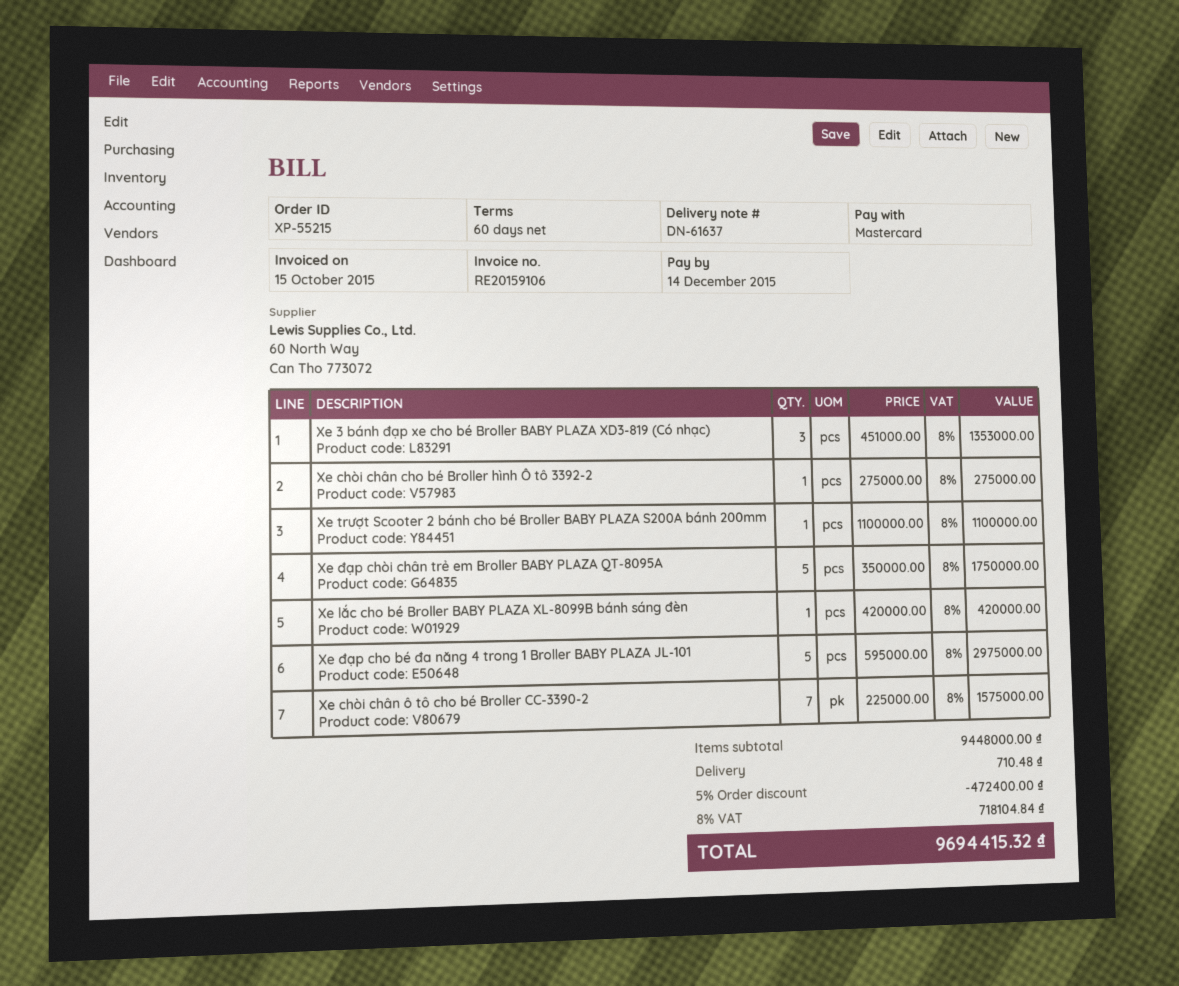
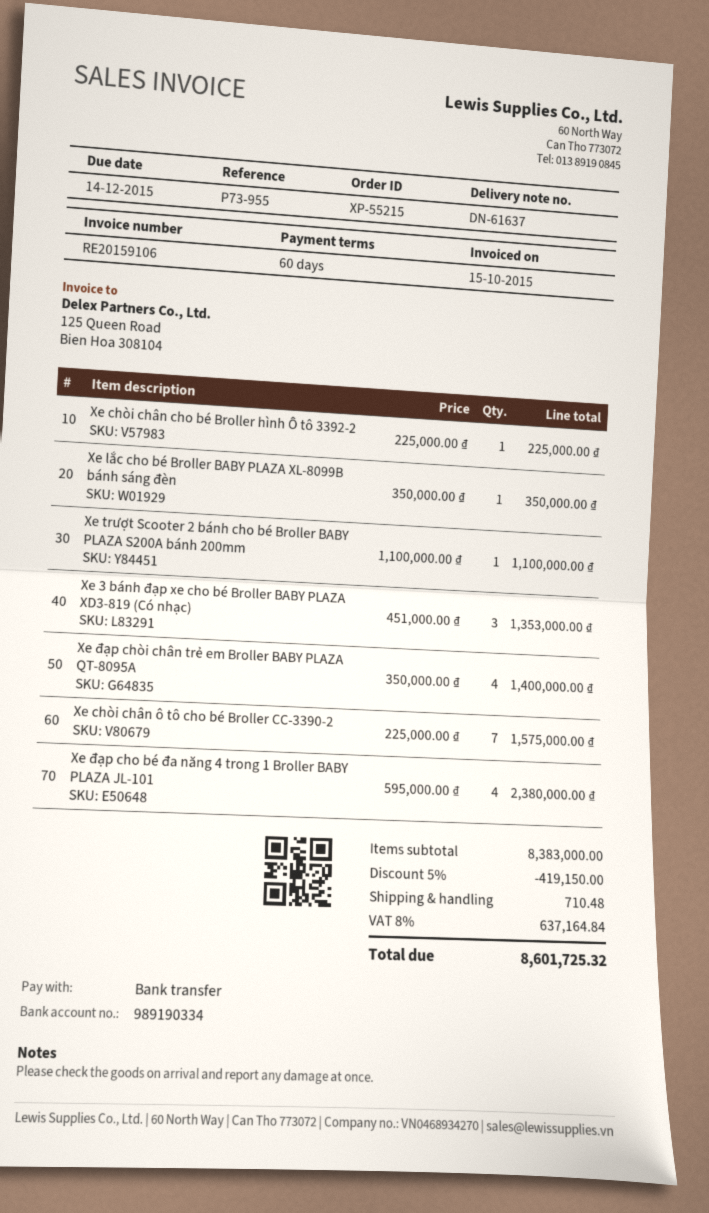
payment method: Mastercard -> bank transfer
Xe chòi chân cho bé Broller hình Ô tô 3392-2: 1 x 275000.00 = 275000.00 -> 1 x 225000.00 = 225000.00
Xe đạp chòi chân trẻ em Broller BABY PLAZA QT-8095A: 5 x 350000.00 = 1750000.00 -> 4 x 350000.00 = 1400000.00
Xe lắc cho bé Broller BABY PLAZA XL-8099B bánh sáng đèn: 1 x 420000.00 = 420000.00 -> 1 x 350000.00 = 350000.00
Xe đạp cho bé đa năng 4 trong 1 Broller BABY PLAZA JL-101: 5 x 595000.00 = 2975000.00 -> 4 x 595000.00 = 2380000.00
subtotal: 9448000.00 -> 8383000.00
discount: 5% = 472400.00 -> 5% = 419150.00
tax: 8% = 718104.84 -> 8% = 637164.84
total: 9694415.32 -> 8601725.32

